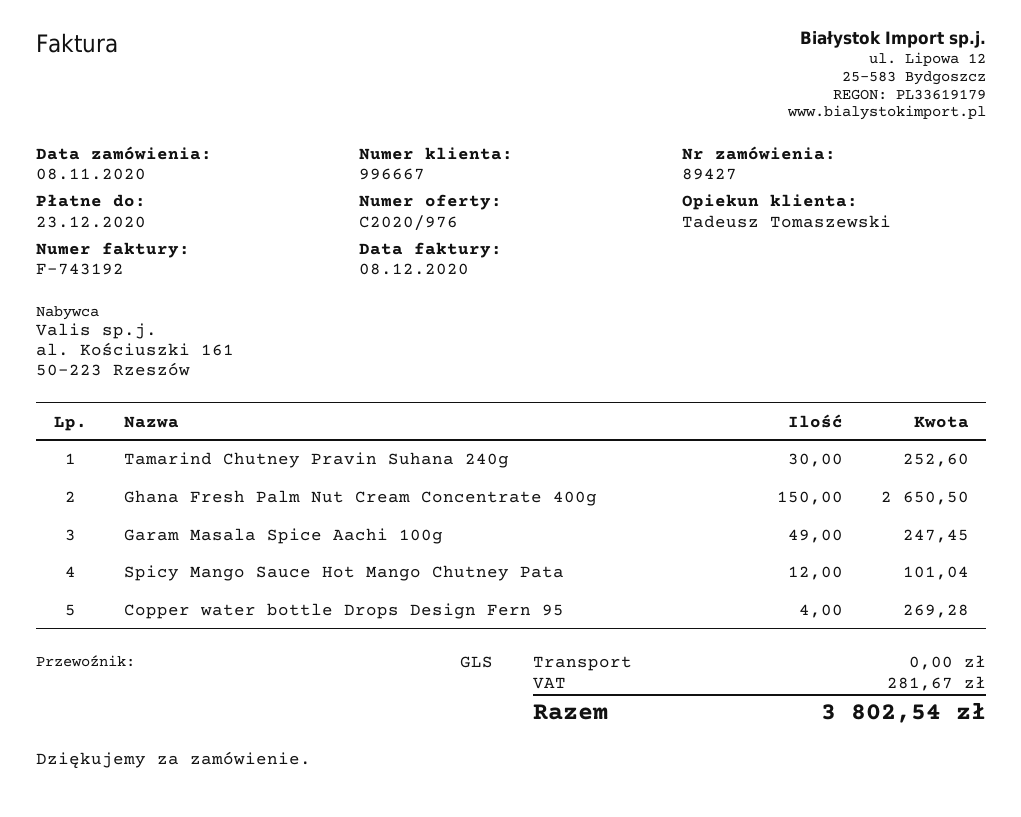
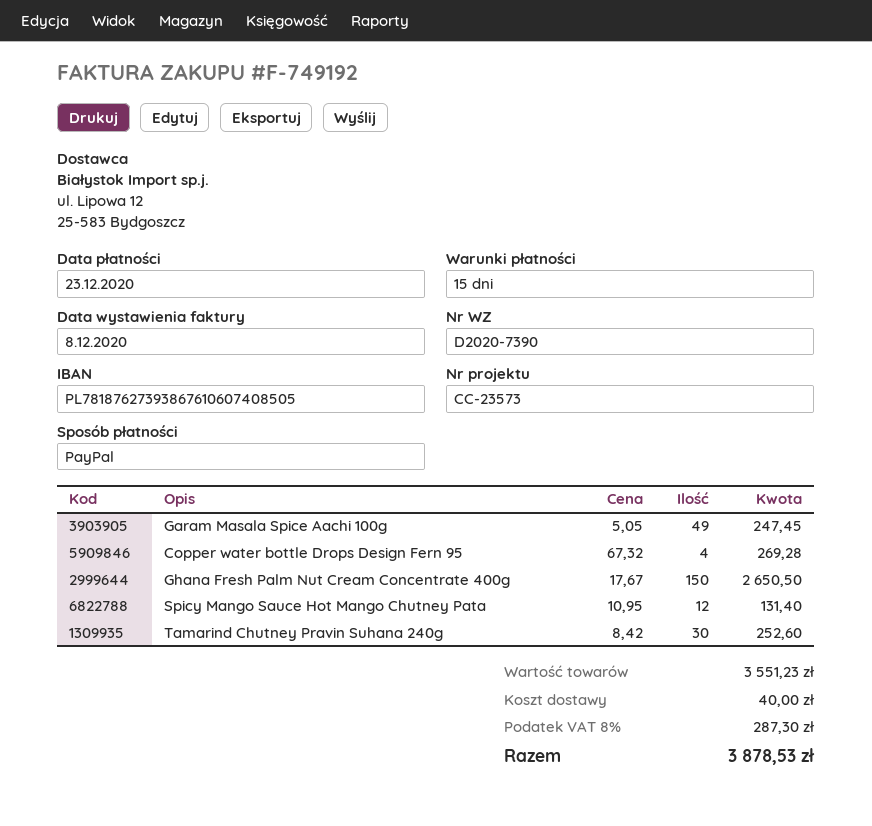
invoice number: F-743192 -> F-749192
Spicy Mango Sauce Hot Mango Chutney Pata: 12 for 101.04 -> 12 for 131.40
shipping: 0.00 -> 40.00
tax: 281.67 -> 287.30
total: 3802.54 -> 3878.53

